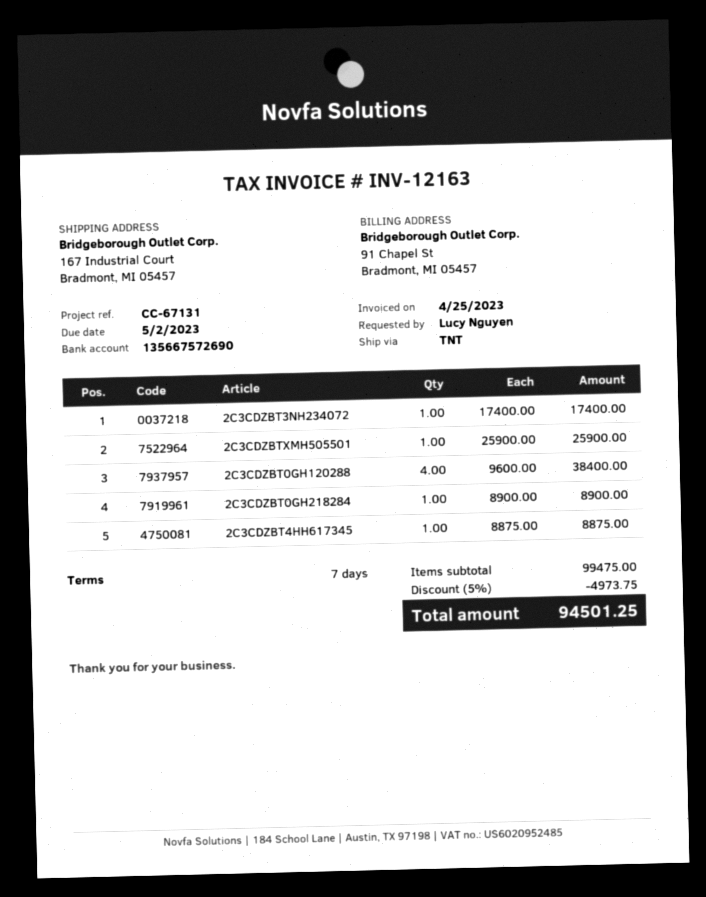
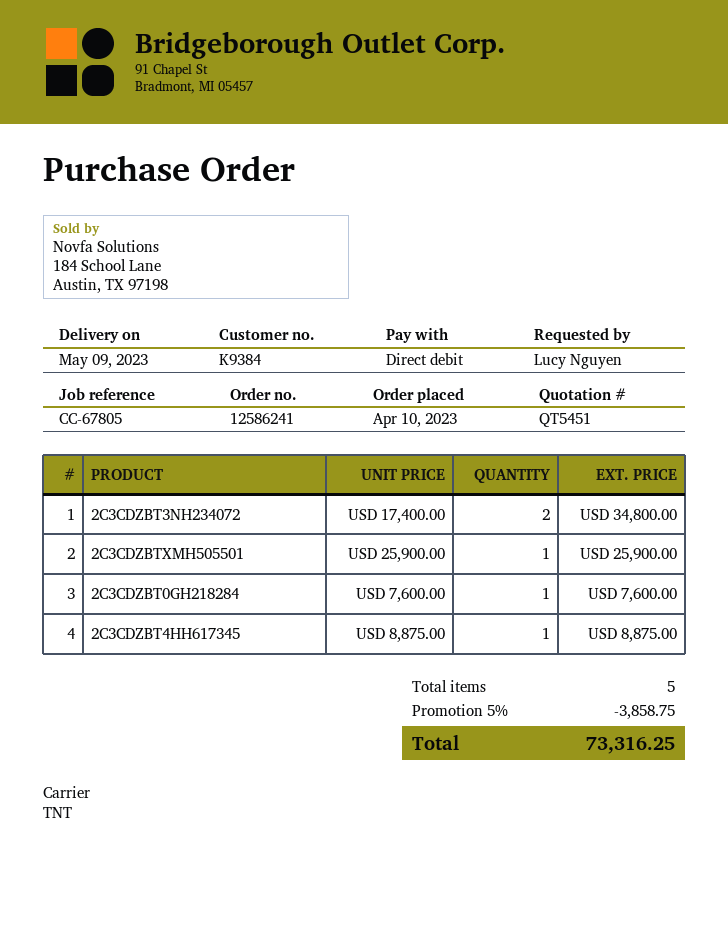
reference: CC-67131 -> CC-67805
2C3CDZBT3NH234072: 1 x 17400.00 = 17400.00 -> 2 x 17400.00 = 34800.00
2C3CDZBT0GH120288: 4 x 9600.00 = 38400.00 -> none
2C3CDZBT0GH218284: 1 x 8900.00 = 8900.00 -> 1 x 7600.00 = 7600.00
discount: 5% = 4973.75 -> 5% = 3858.75
total: 94501.25 -> 73316.25

